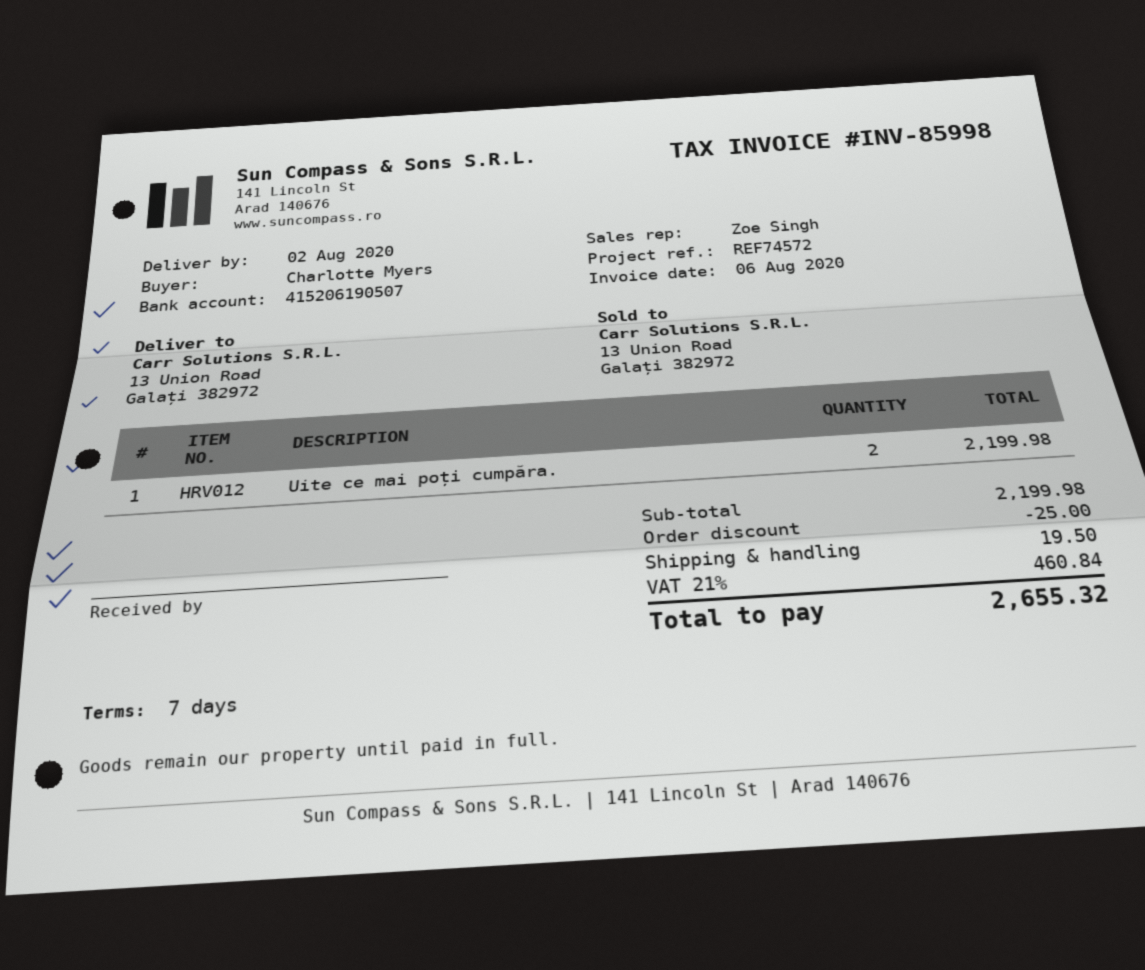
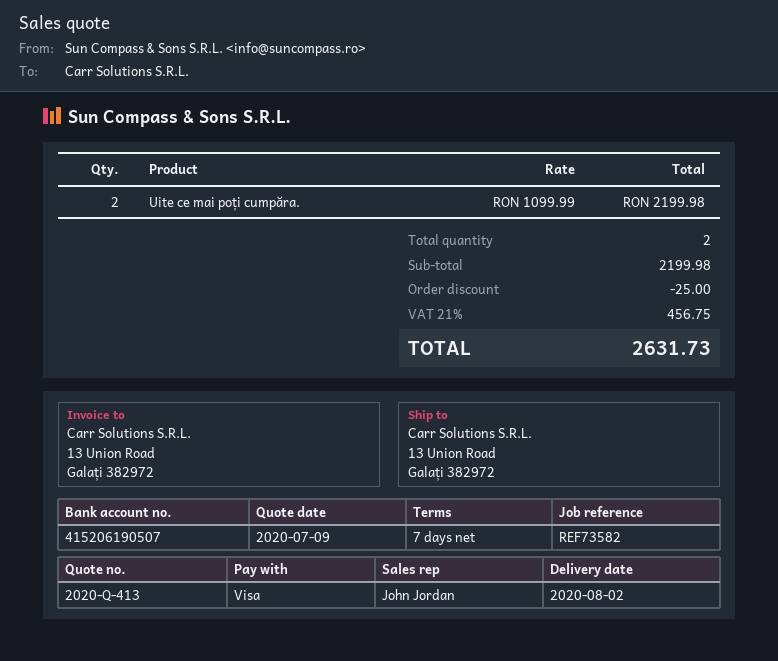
reference: REF74572 -> REF73582
sales rep: Zoe Singh -> John Jordan
shipping: 19.50 -> none
tax: 21% = 460.84 -> 21% = 456.75
total: 2655.32 -> 2631.73

